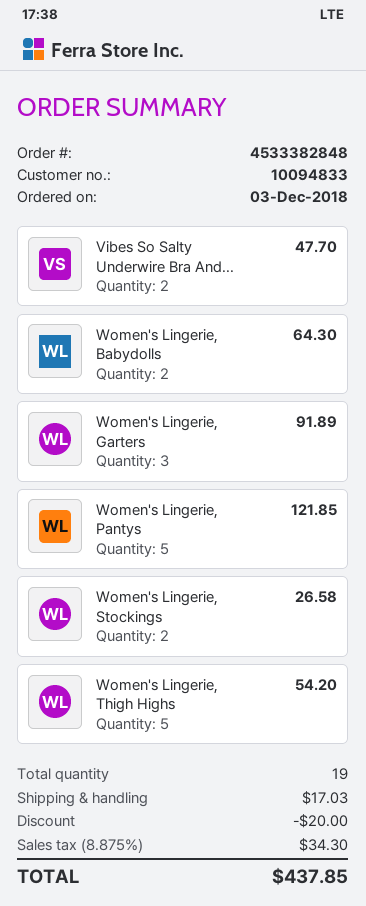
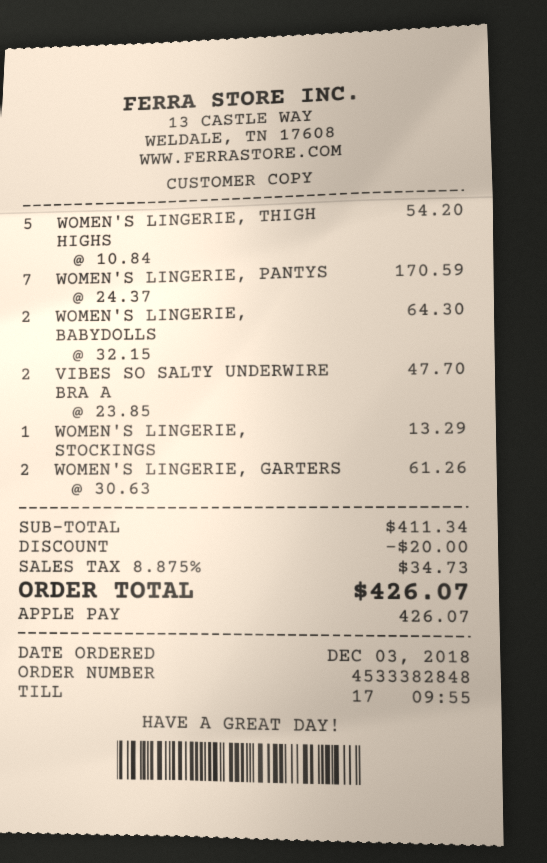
Women's Lingerie, Garters: 3 for 91.89 -> 2 for 61.26
Women's Lingerie, Pantys: 5 for 121.85 -> 7 for 170.59
Women's Lingerie, Stockings: 2 for 26.58 -> 1 for 13.29
shipping: 17.03 -> none
tax: 8.875% = 34.30 -> 8.875% = 34.73
total: 437.85 -> 426.07

